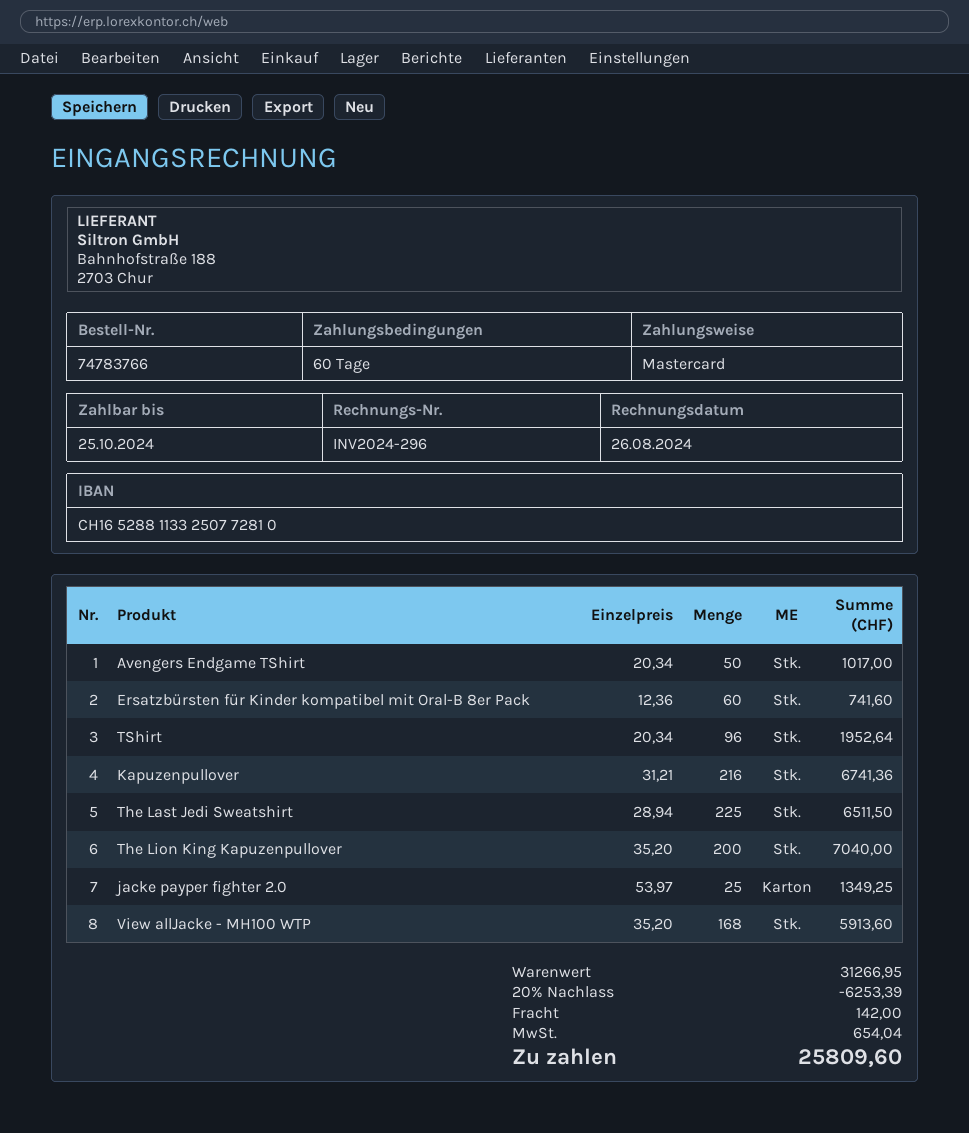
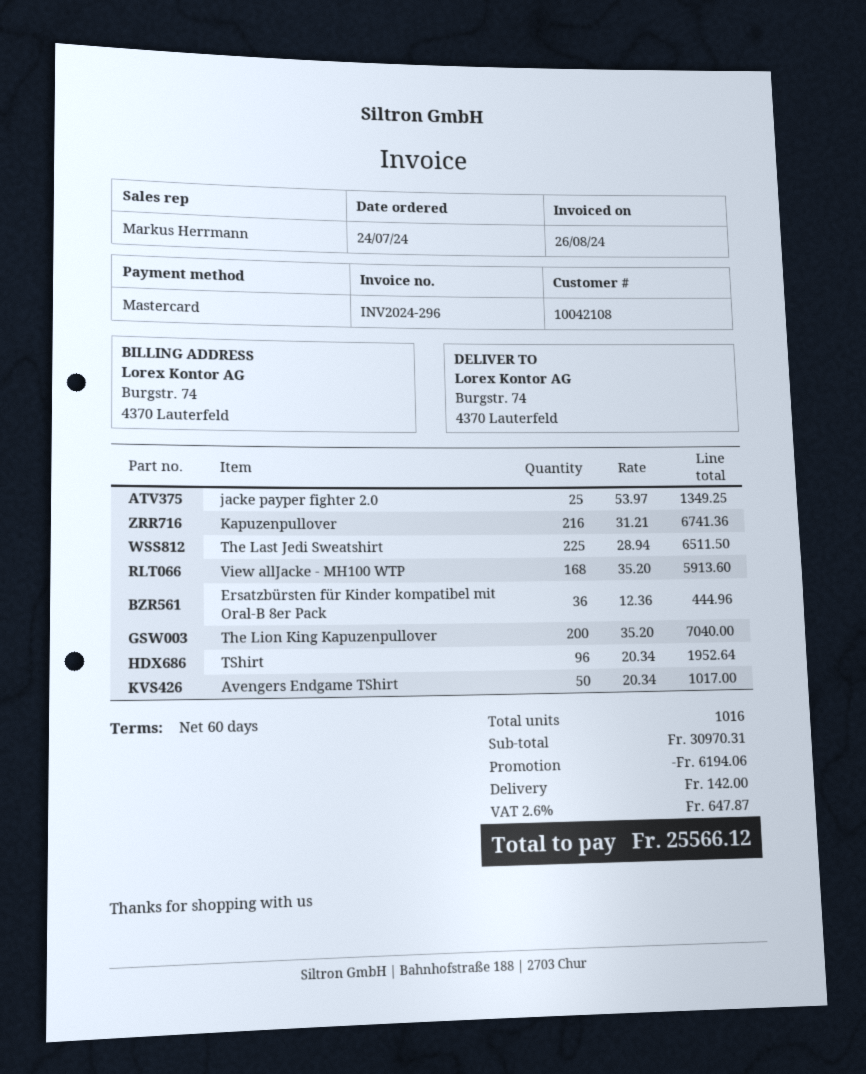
Ersatzbürsten für Kinder kompatibel mit Oral-B 8er Pack: 60 x 12.36 = 741.60 -> 36 x 12.36 = 444.96
subtotal: 31266.95 -> 30970.31
discount: 6253.39 -> 6194.06
tax: 654.04 -> 647.87
total: 25809.60 -> 25566.12

